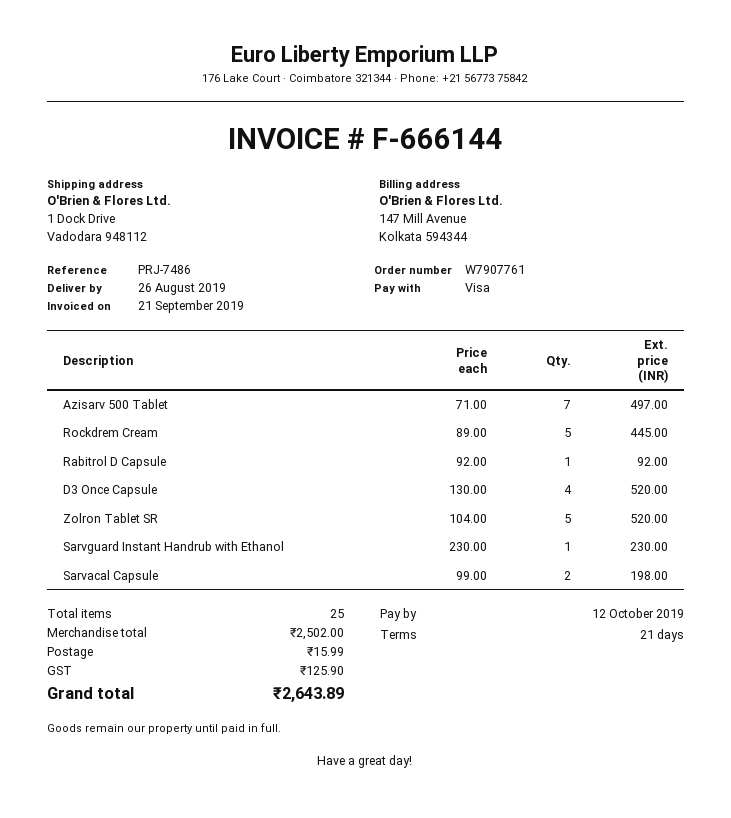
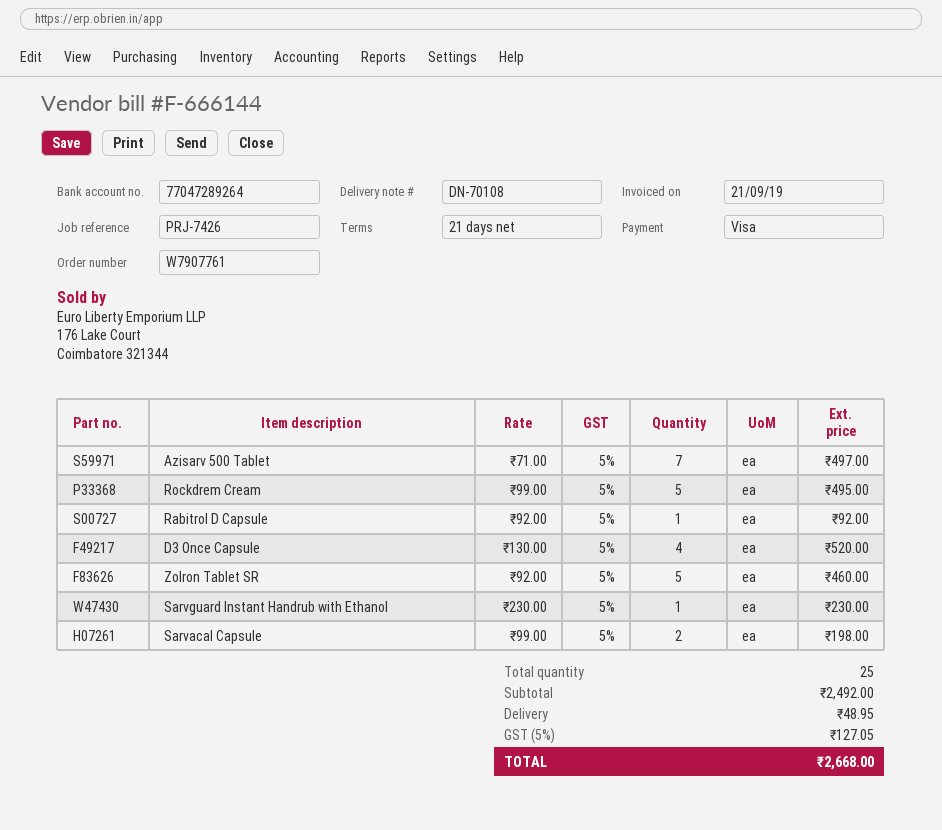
reference: PRJ-7486 -> PRJ-7426
Rockdrem Cream: 5 x 89.00 = 445.00 -> 5 x 99.00 = 495.00
Zolron Tablet SR: 5 x 104.00 = 520.00 -> 5 x 92.00 = 460.00
subtotal: 2502.00 -> 2492.00
shipping: 15.99 -> 48.95
tax: 125.90 -> 127.05
total: 2643.89 -> 2668.00

